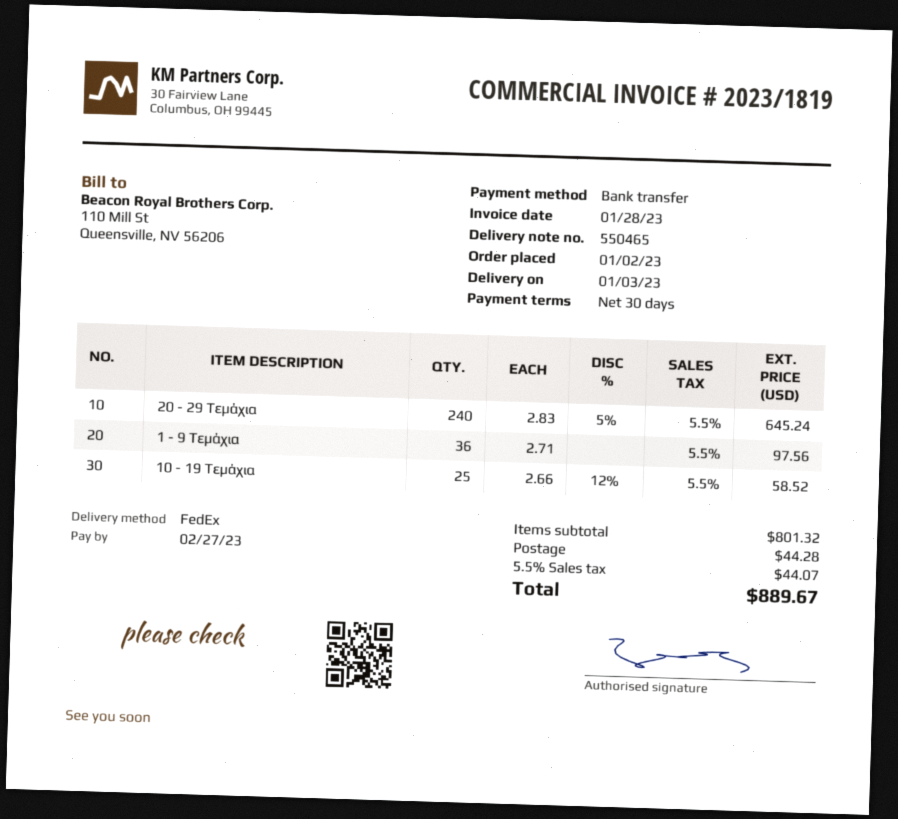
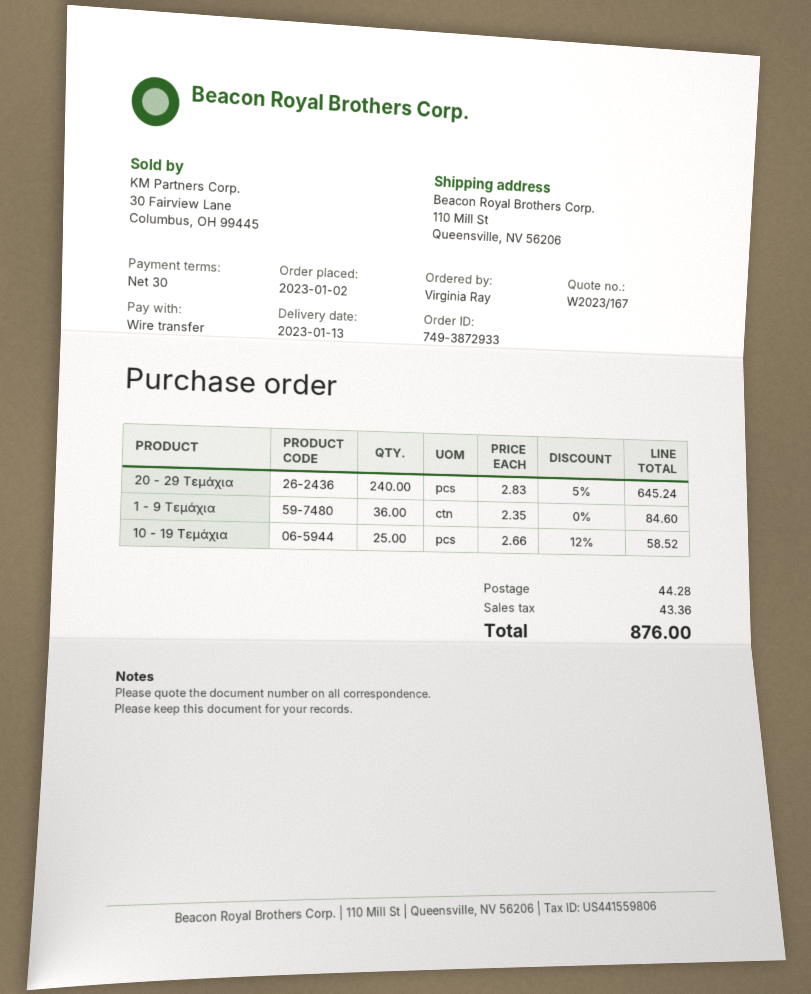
delivery date: 2023-01-03 -> 2023-01-13
1 - 9 Τεμάχια: 36 x 2.71 = 97.56 -> 36 x 2.35 = 84.60
tax: 44.07 -> 43.36
total: 889.67 -> 876.00

